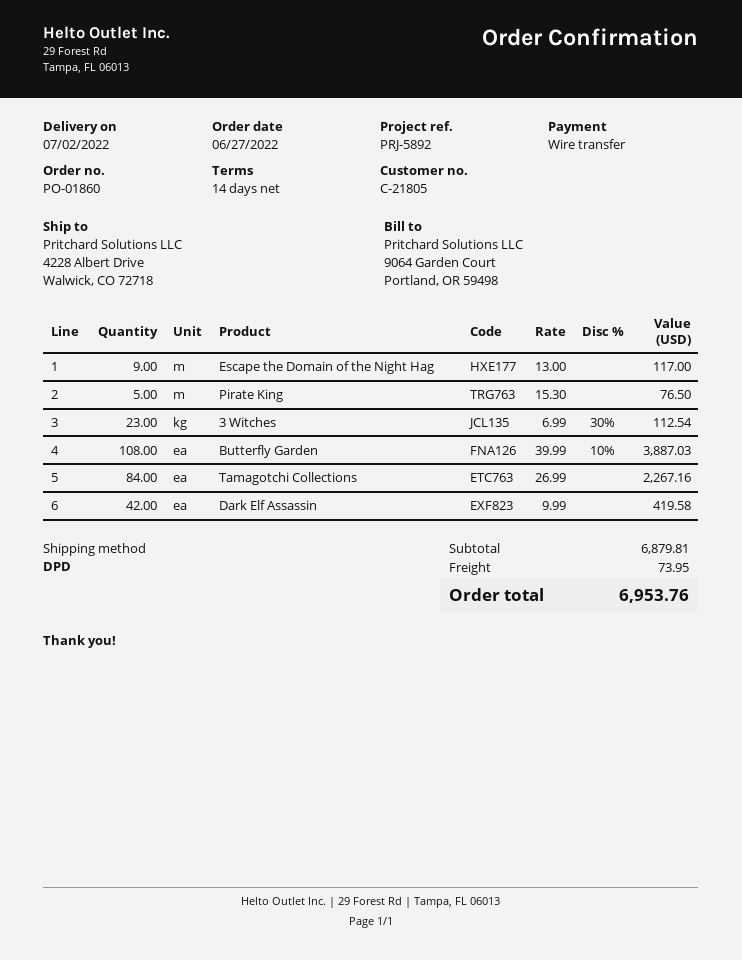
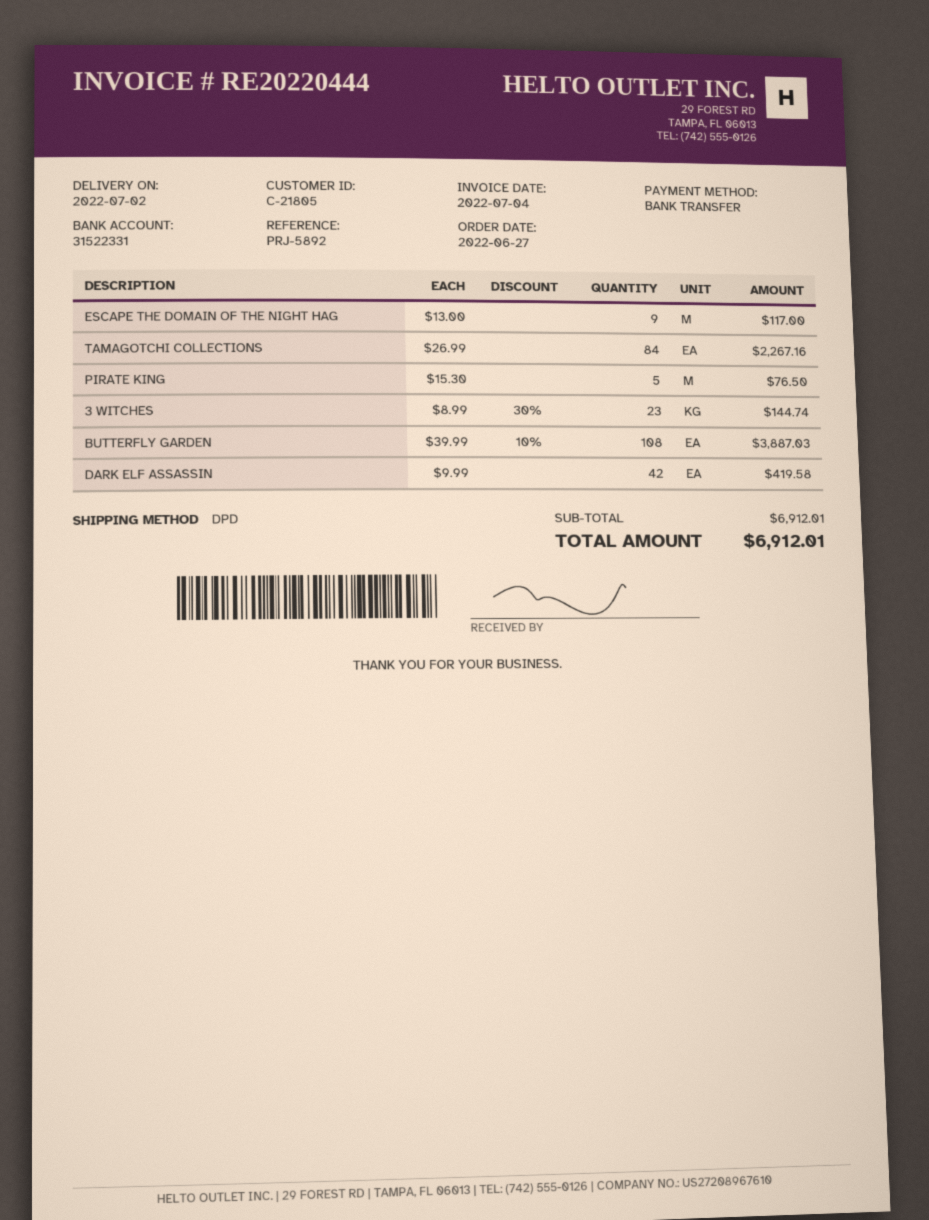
3 Witches: 23 x 6.99 - 30% = 112.54 -> 23 x 8.99 - 30% = 144.74
subtotal: 6879.81 -> 6912.01
shipping: 73.95 -> none
total: 6953.76 -> 6912.01

